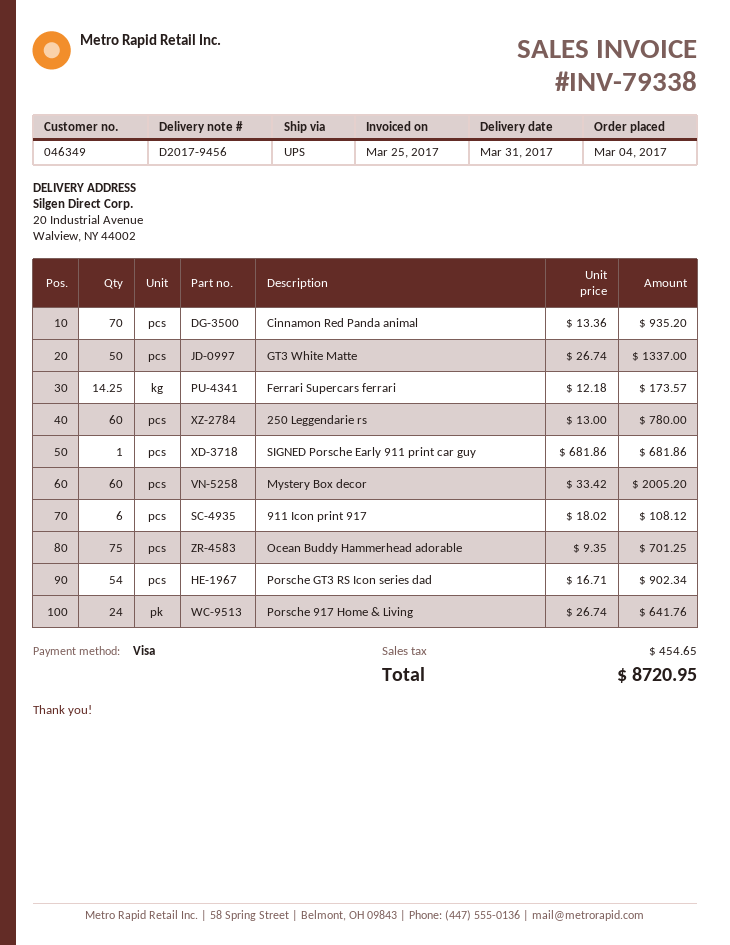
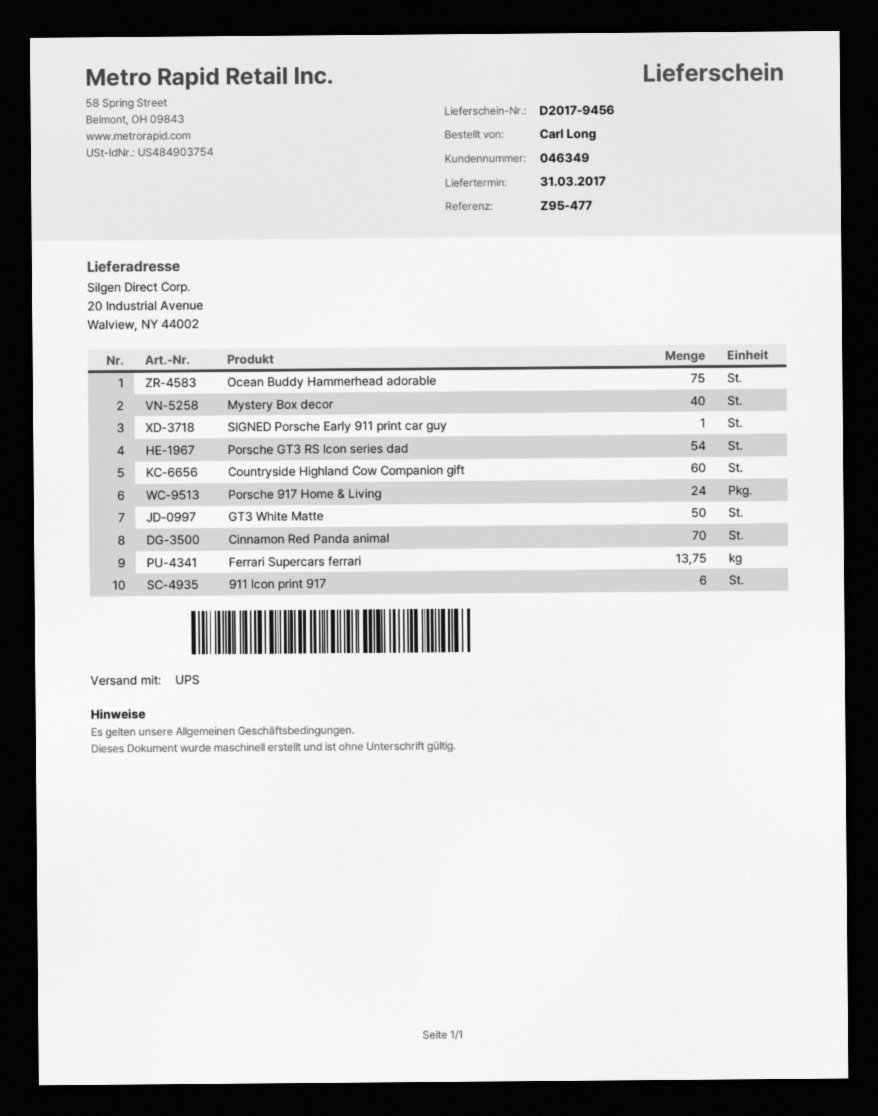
Ferrari Supercars ferrari: 14.25 -> 13.75
250 Leggendarie rs: 60 -> none
Mystery Box decor: 60 -> 40
Countryside Highland Cow Companion gift: none -> 60

